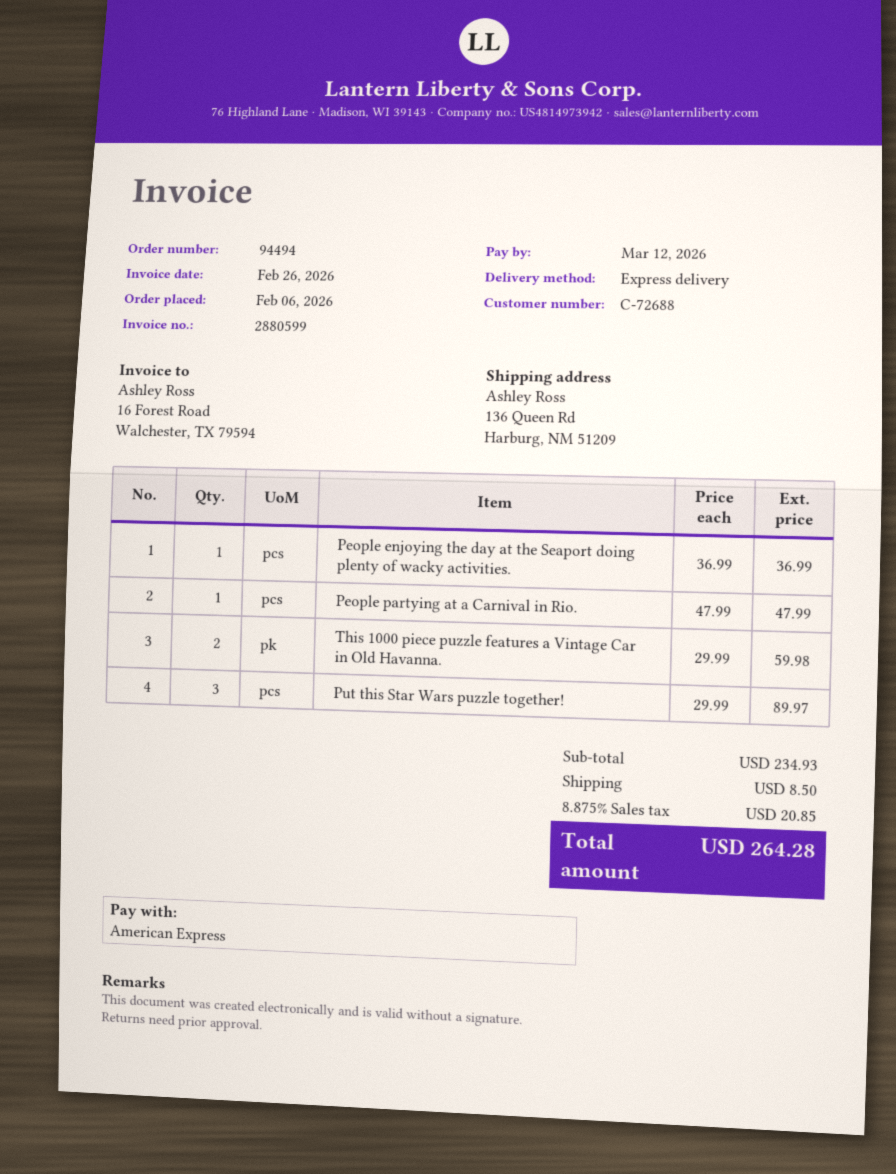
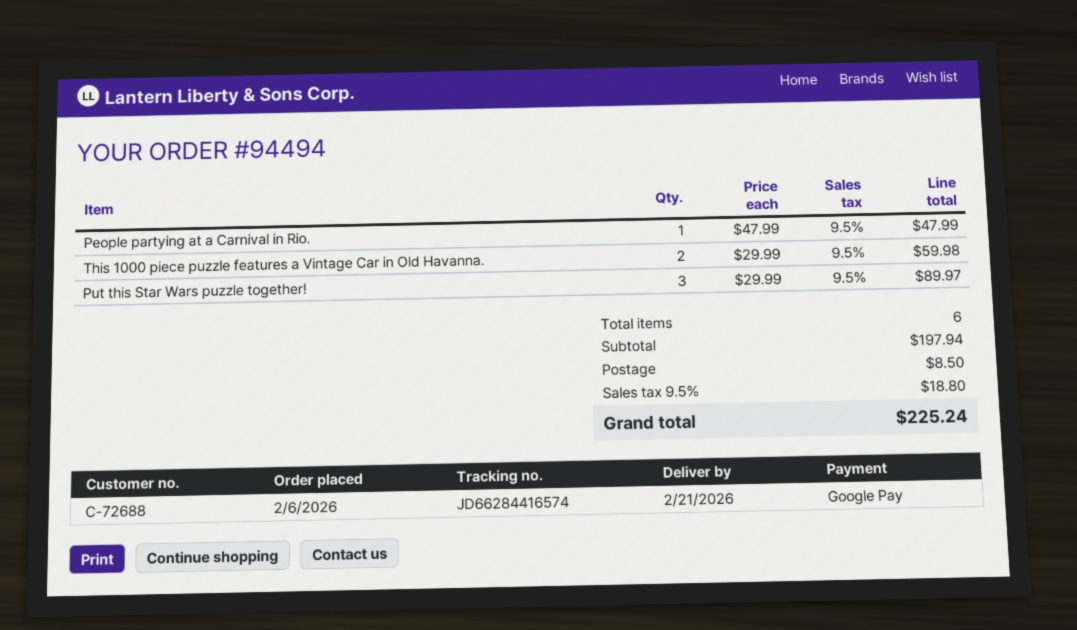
payment method: American Express -> Google Pay
People enjoying the day at the Seaport doing plenty of wacky activities.: 1 x 36.99 = 36.99 -> none
subtotal: 234.93 -> 197.94
tax: 8.875% = 20.85 -> 9.5% = 18.80
total: 264.28 -> 225.24

